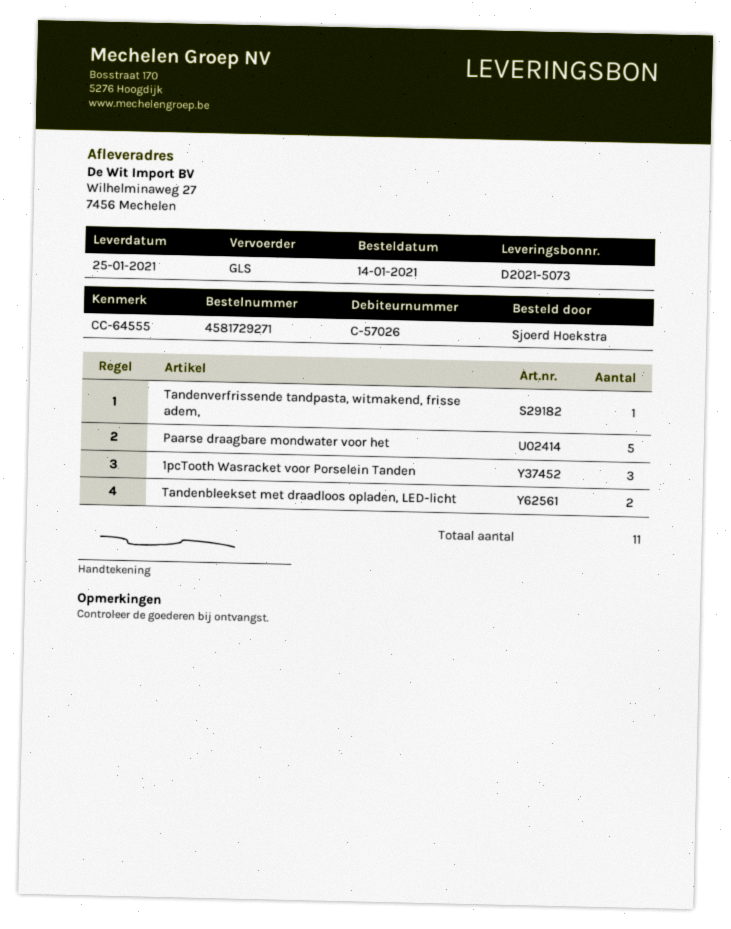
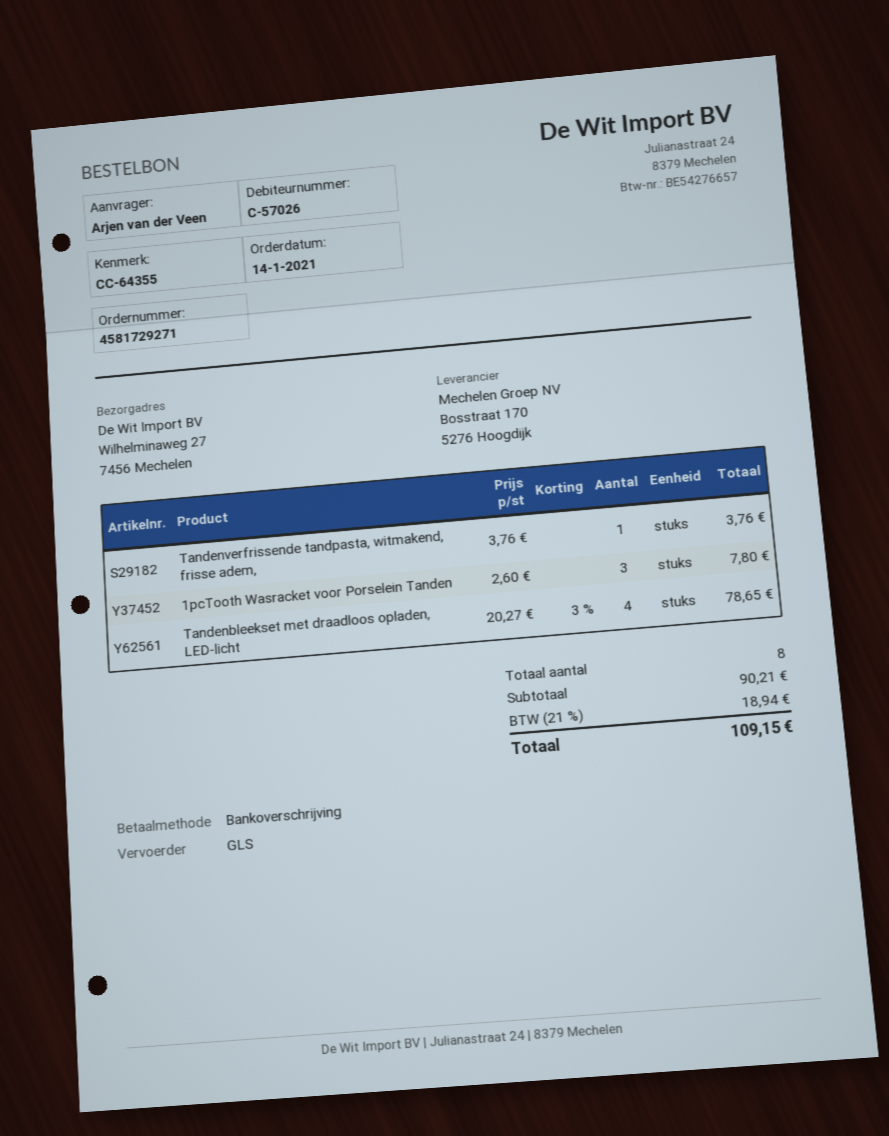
reference: CC-64555 -> CC-64355
ordered by: Sjoerd Hoekstra -> Arjen van der Veen
Paarse draagbare mondwater voor het: 5 -> none
Tandenbleekset met draadloos opladen, LED-licht: 2 -> 4
total quantity: 11 -> 8

